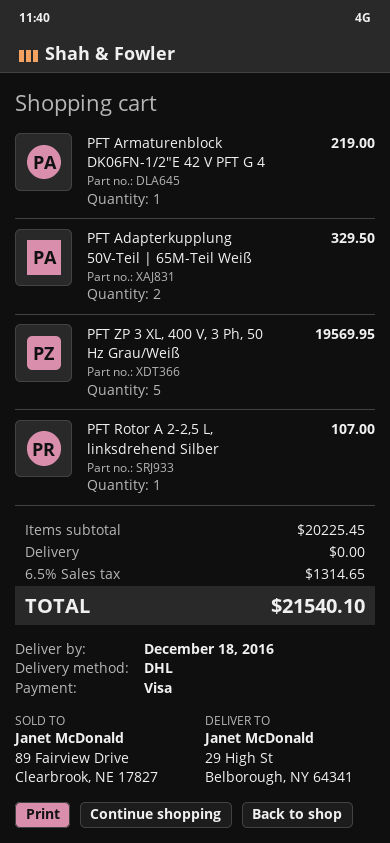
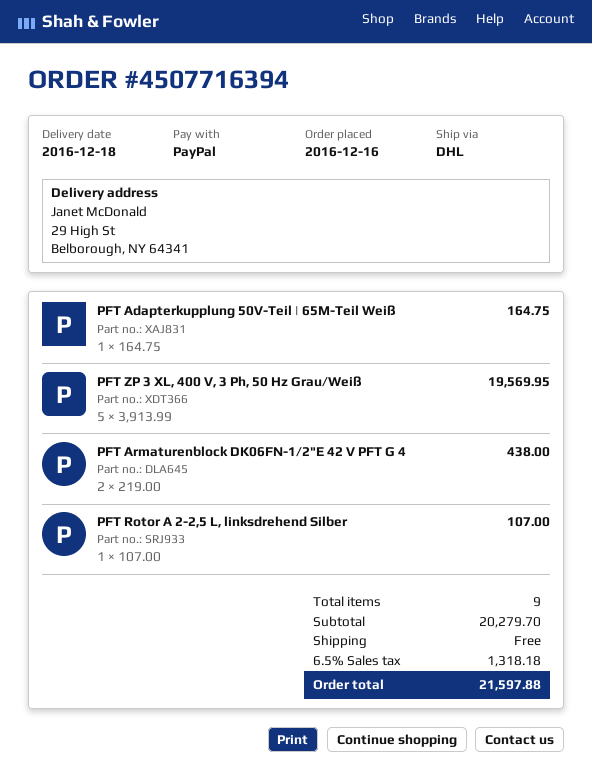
payment method: Visa -> PayPal
PFT Armaturenblock DK06FN-1/2"E 42 V PFT G 4: 1 for 219.00 -> 2 for 438.00
PFT Adapterkupplung 50V-Teil | 65M-Teil Weiß: 2 for 329.50 -> 1 for 164.75
subtotal: 20225.45 -> 20279.70
tax: 6.5% = 1314.65 -> 6.5% = 1318.18
total: 21540.10 -> 21597.88

